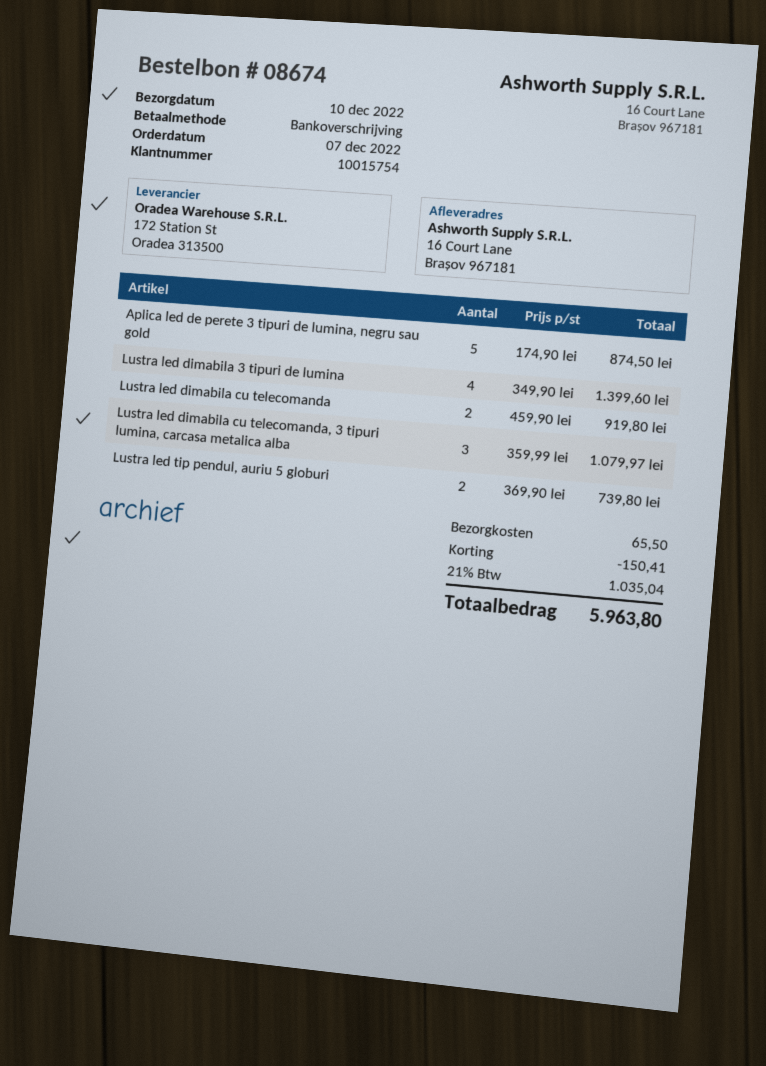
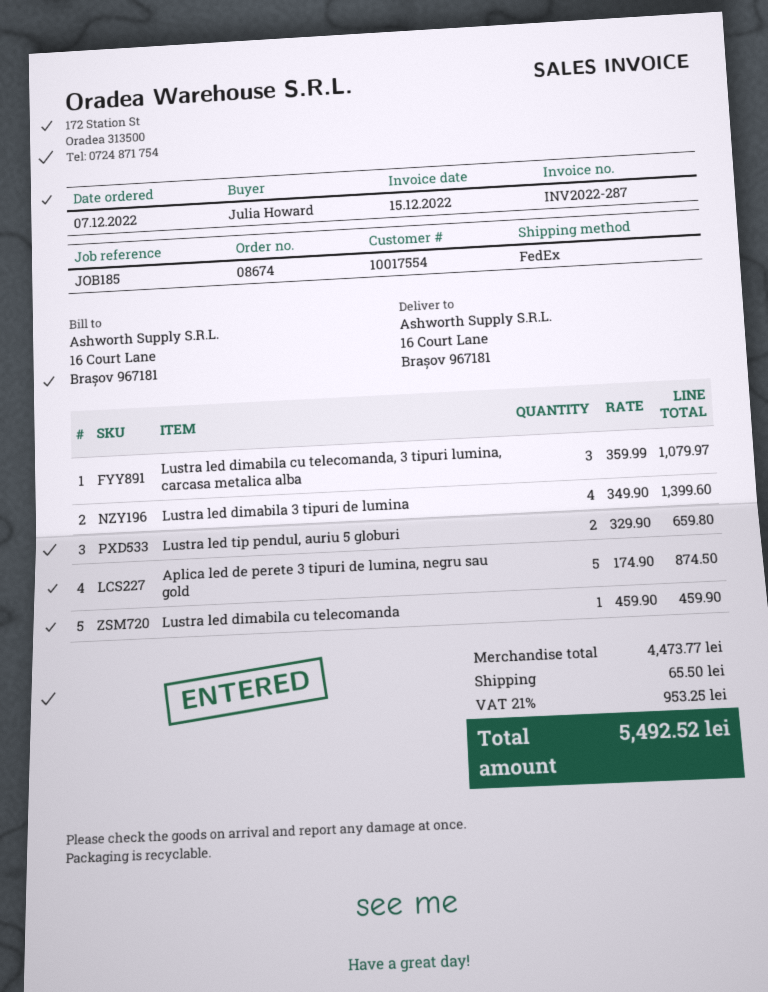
customer number: 10015754 -> 10017554
Lustra led dimabila cu telecomanda: 2 x 459.90 = 919.80 -> 1 x 459.90 = 459.90
Lustra led tip pendul, auriu 5 globuri: 2 x 369.90 = 739.80 -> 2 x 329.90 = 659.80
discount: 150.41 -> none
tax: 21% = 1035.04 -> 21% = 953.25
total: 5963.80 -> 5492.52

